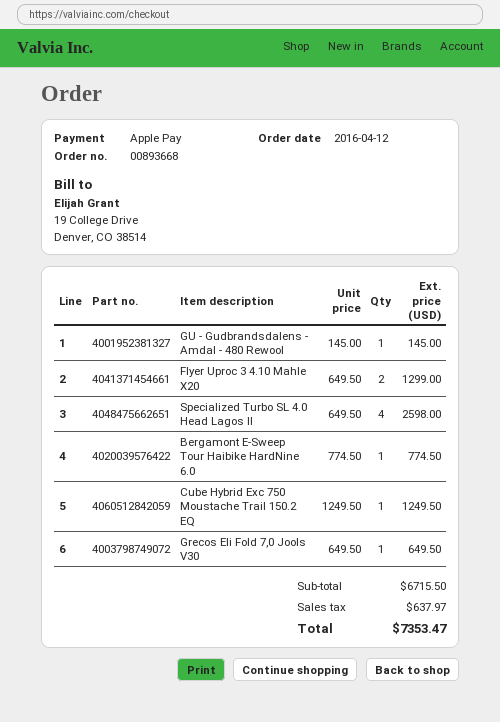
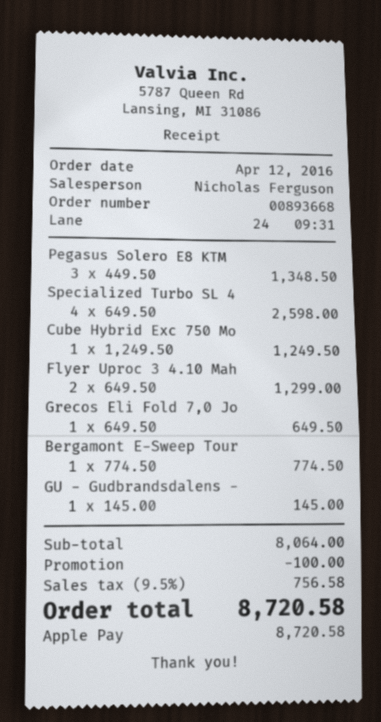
Pegasus Solero E8 KTM: none -> 3 x 449.50 = 1348.50
subtotal: 6715.50 -> 8064.00
discount: none -> 100.00
tax: 637.97 -> 756.58
total: 7353.47 -> 8720.58

